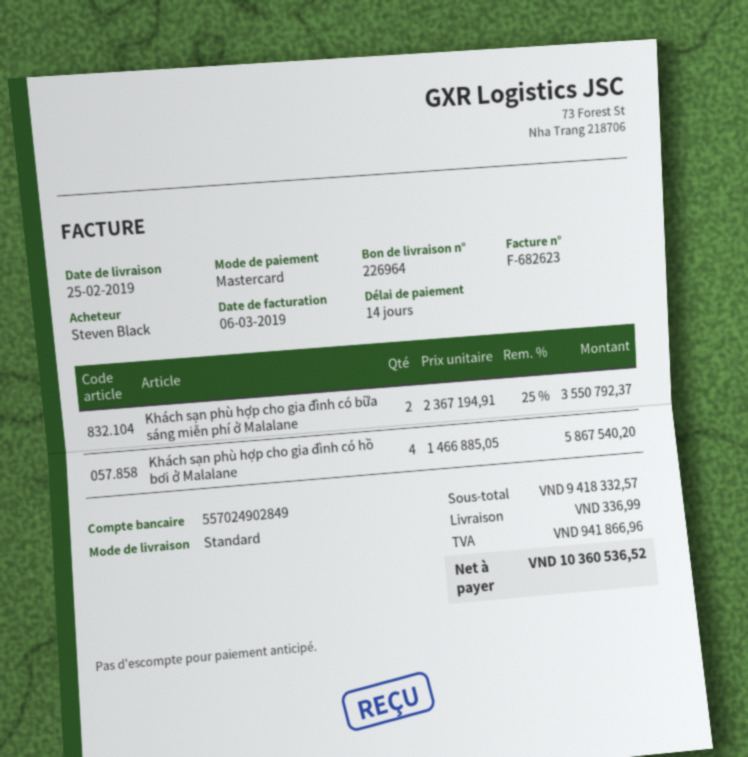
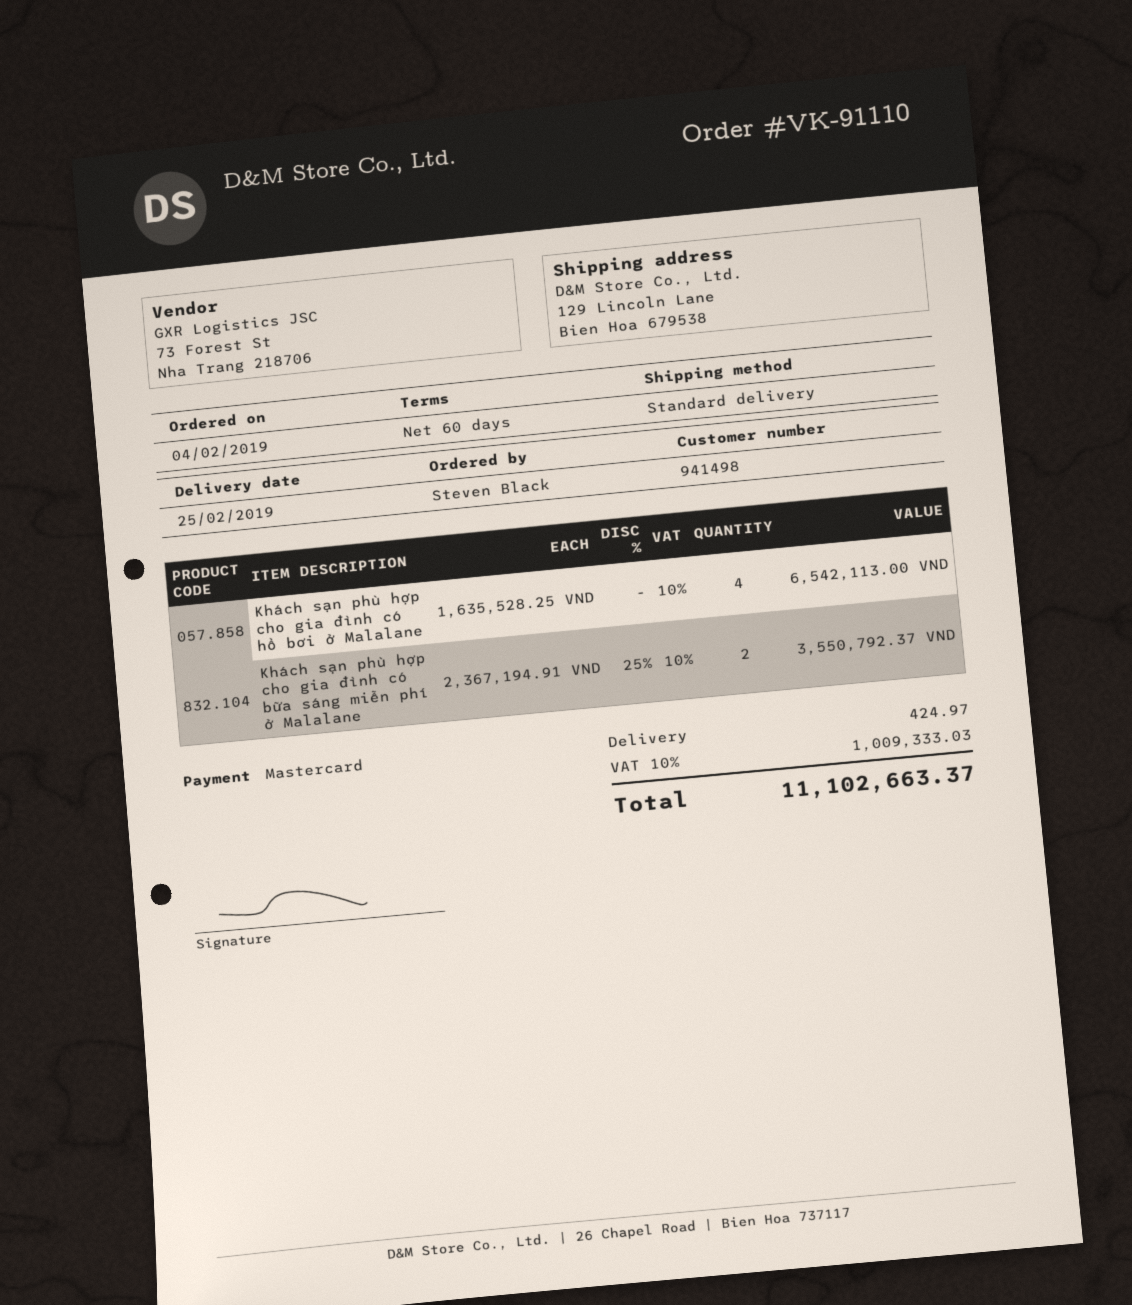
payment terms: 14 days -> 60 days
Khách sạn phù hợp cho gia đình có hồ bơi ở Malalane: 4 x 1466885.05 = 5867540.20 -> 4 x 1635528.25 = 6542113.00
shipping: 336.99 -> 424.97
tax: 941866.96 -> 1009333.03
total: 10360536.52 -> 11102663.37

